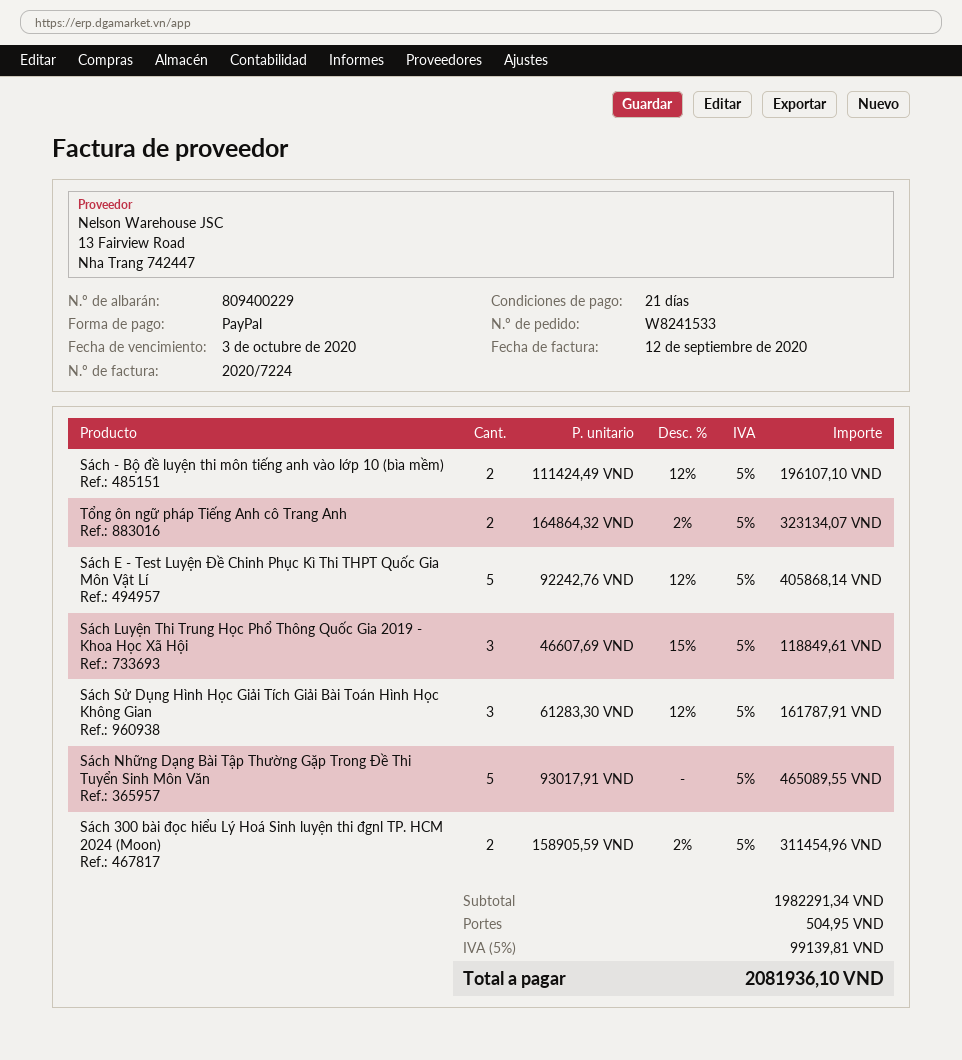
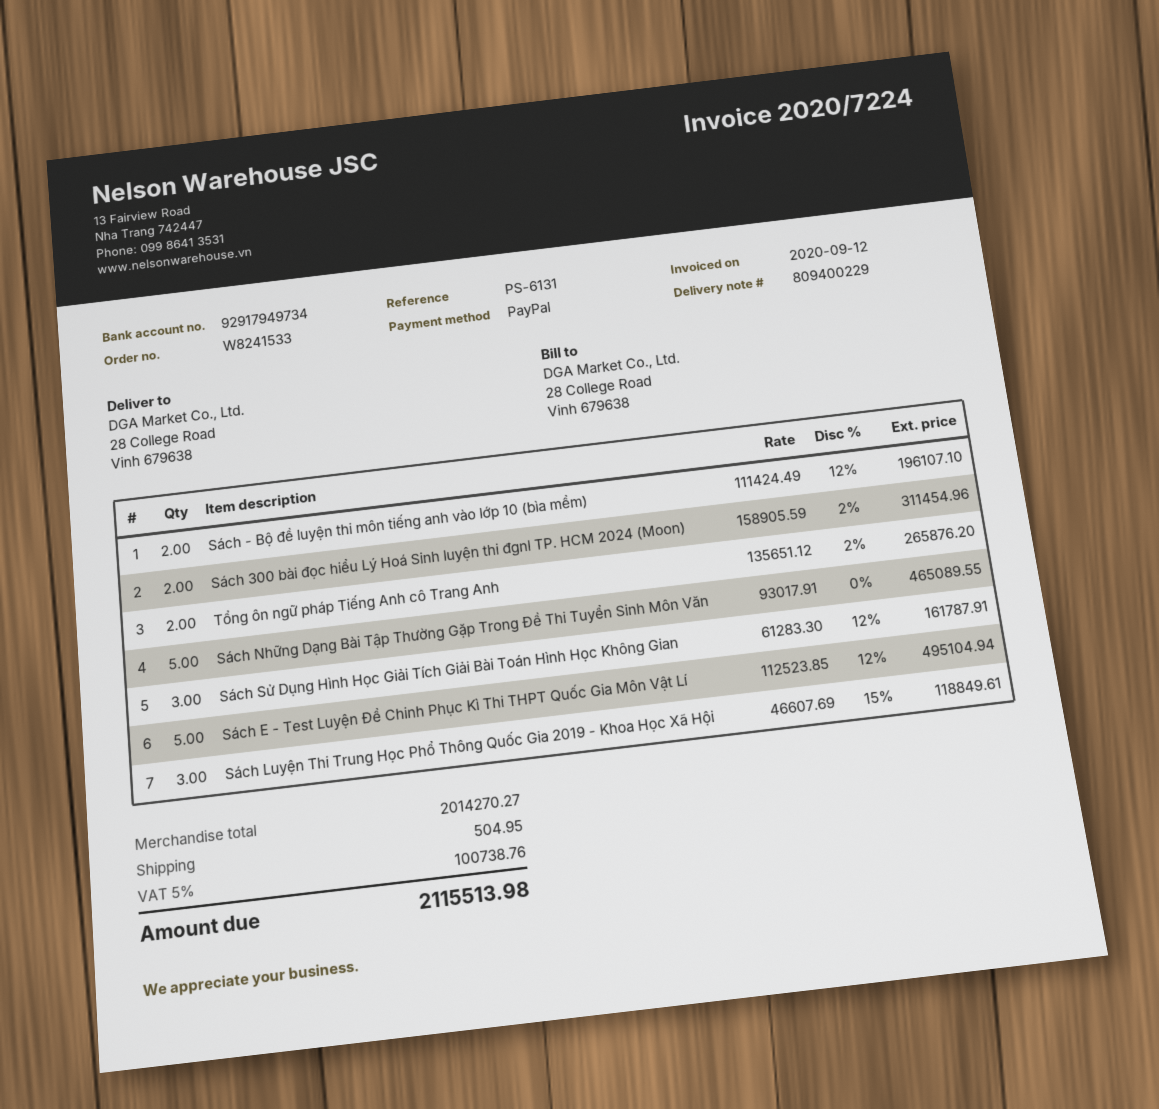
Tổng ôn ngữ pháp Tiếng Anh cô Trang Anh: 2 x 164864.32 - 2% = 323134.07 -> 2 x 135651.12 - 2% = 265876.20
Sách E - Test Luyện Đề Chinh Phục Kì Thi THPT Quốc Gia Môn Vật Lí: 5 x 92242.76 - 12% = 405868.14 -> 5 x 112523.85 - 12% = 495104.94
subtotal: 1982291.34 -> 2014270.27
tax: 5% = 99139.81 -> 5% = 100738.76
total: 2081936.10 -> 2115513.98

